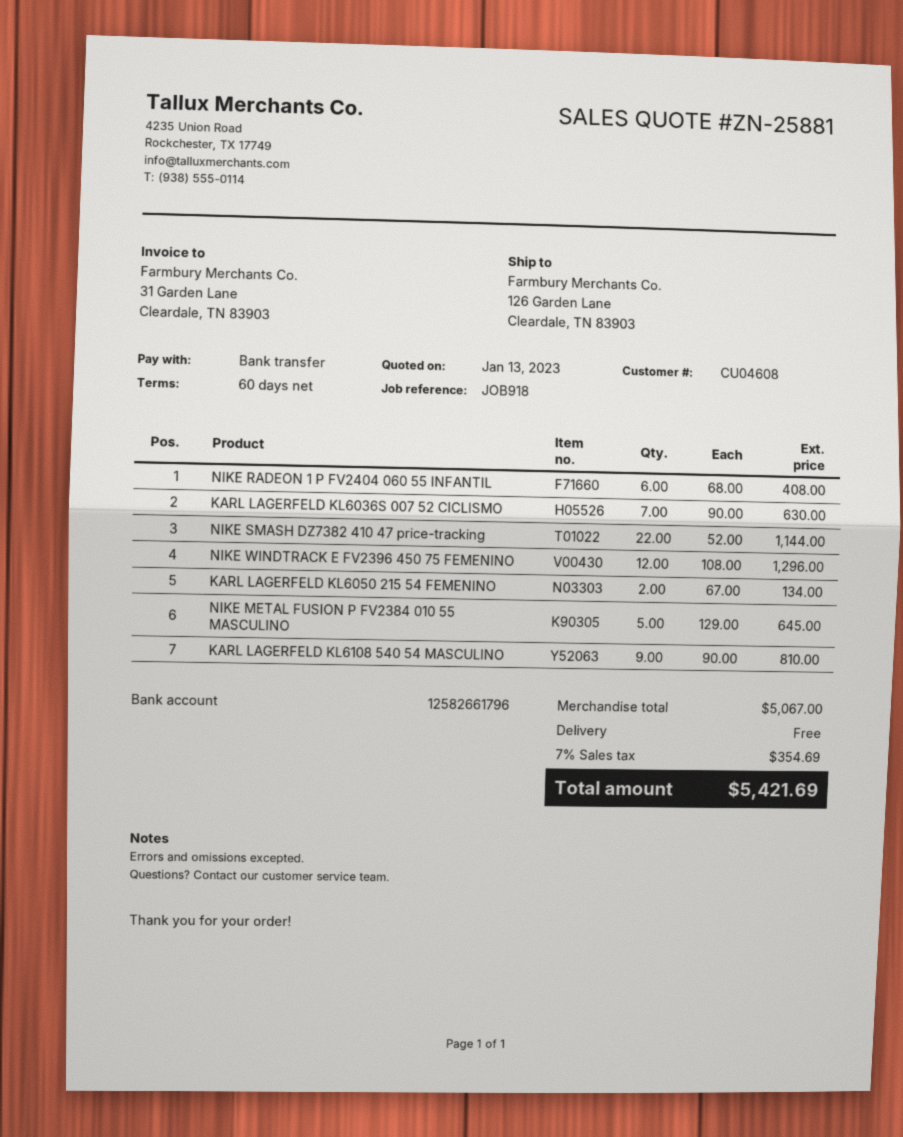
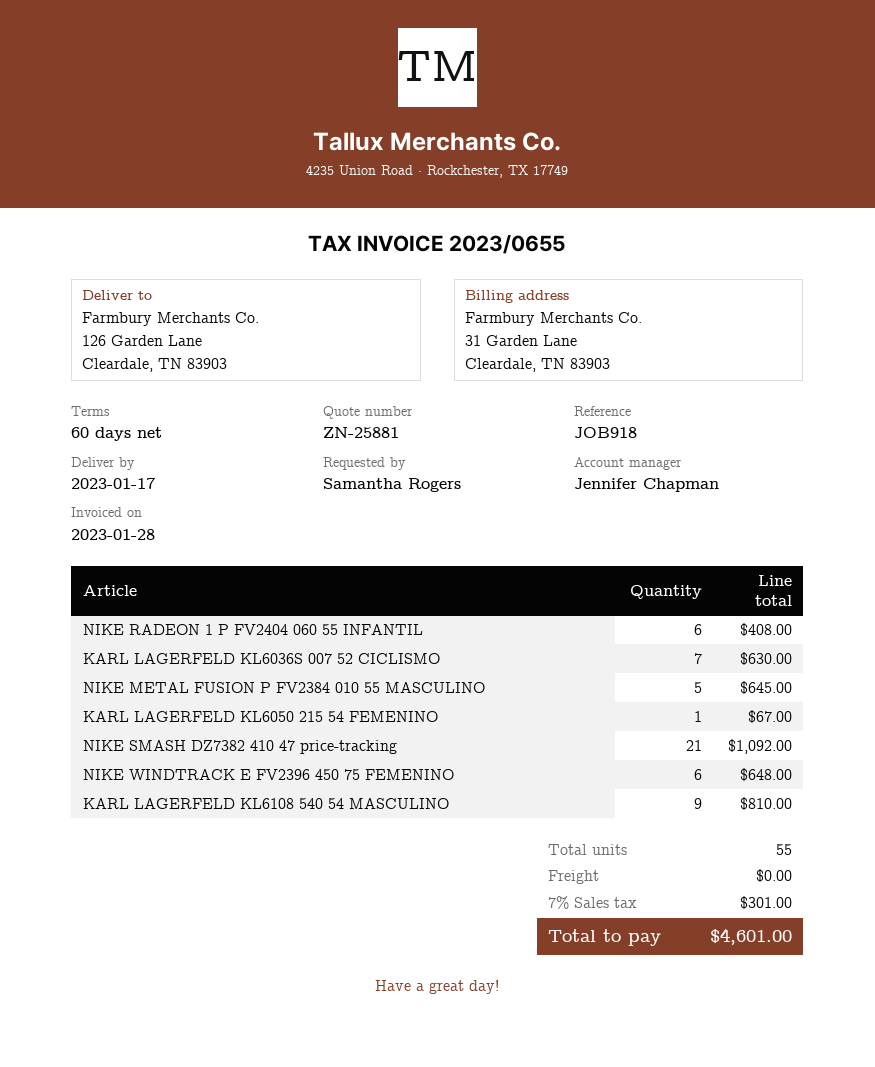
NIKE SMASH DZ7382 410 47 price-tracking: 22 for 1144.00 -> 21 for 1092.00
NIKE WINDTRACK E FV2396 450 75 FEMENINO: 12 for 1296.00 -> 6 for 648.00
KARL LAGERFELD KL6050 215 54 FEMENINO: 2 for 134.00 -> 1 for 67.00
tax: 7% = 354.69 -> 7% = 301.00
total: 5421.69 -> 4601.00

